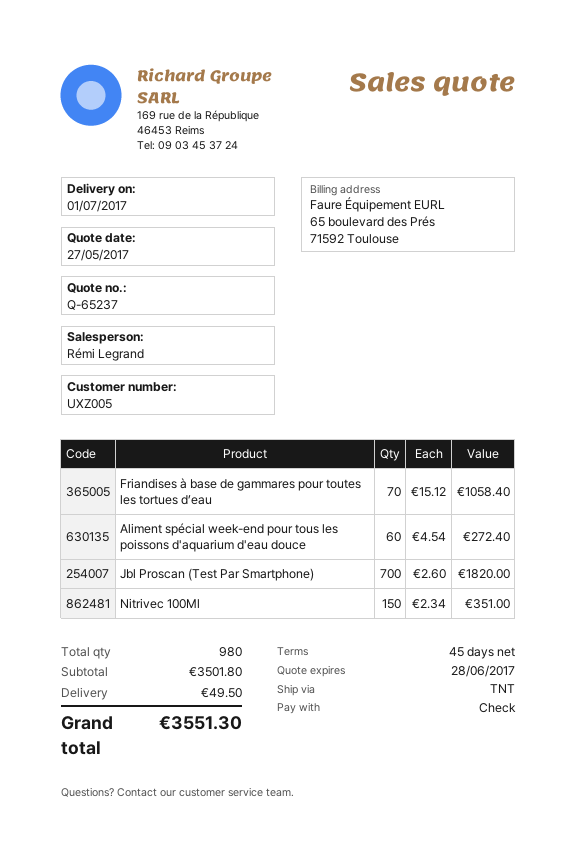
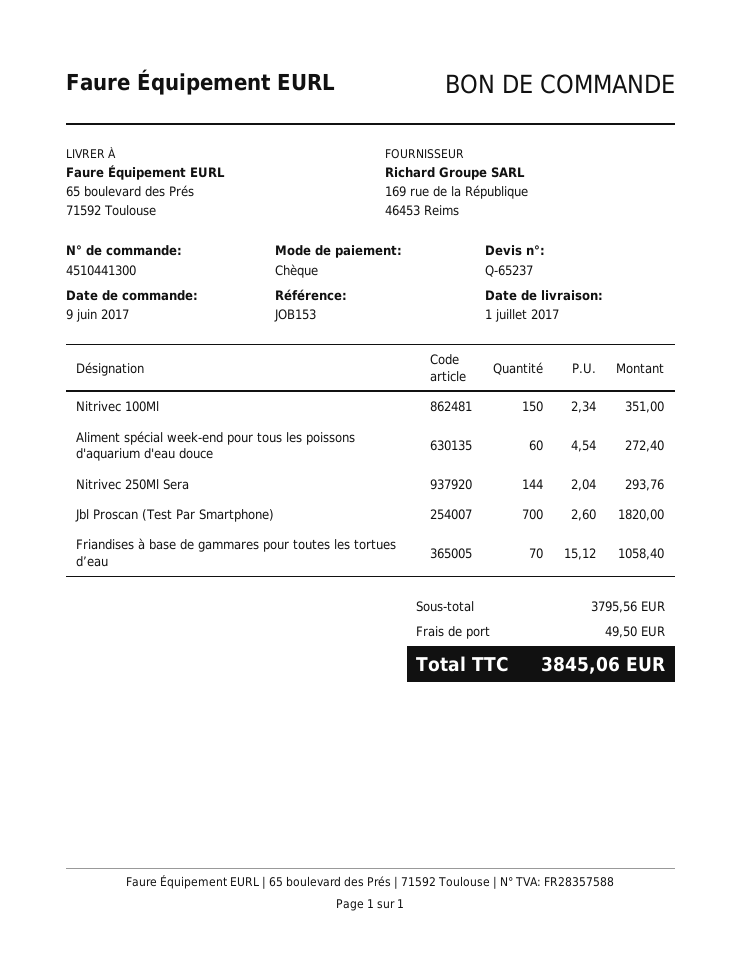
Nitrivec 250Ml Sera: none -> 144 x 2.04 = 293.76
subtotal: 3501.80 -> 3795.56
total: 3551.30 -> 3845.06

